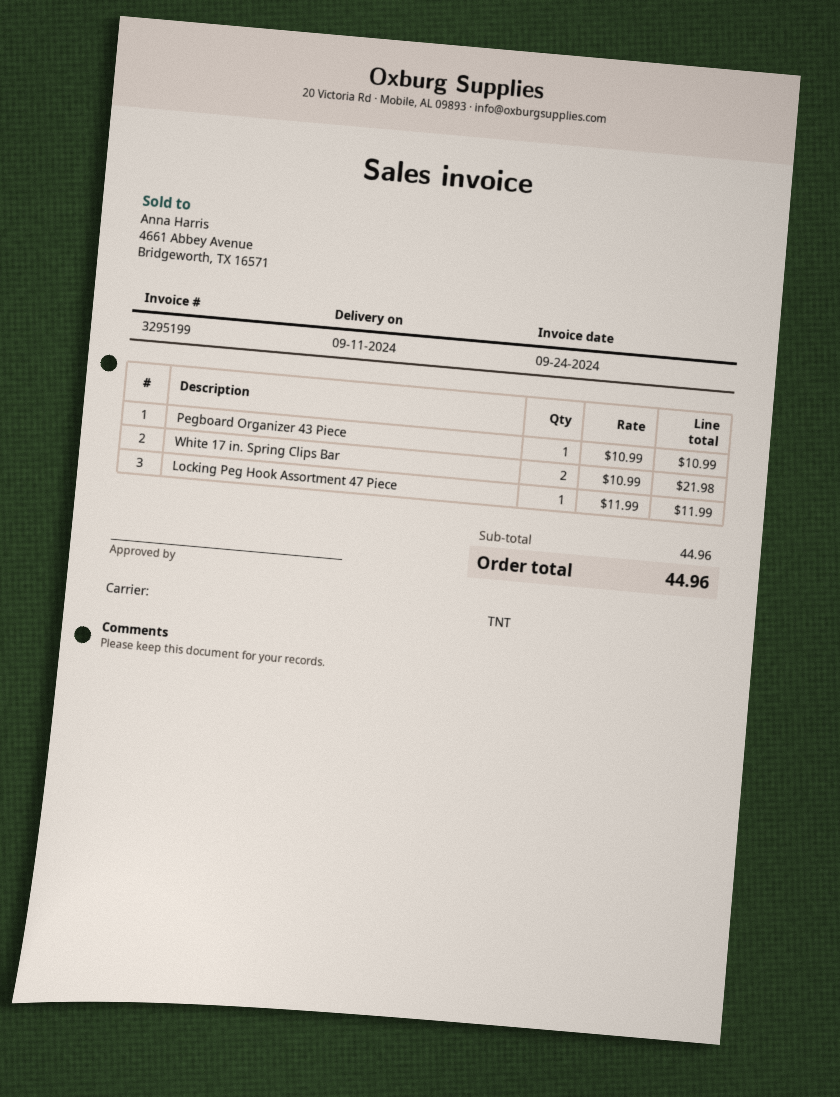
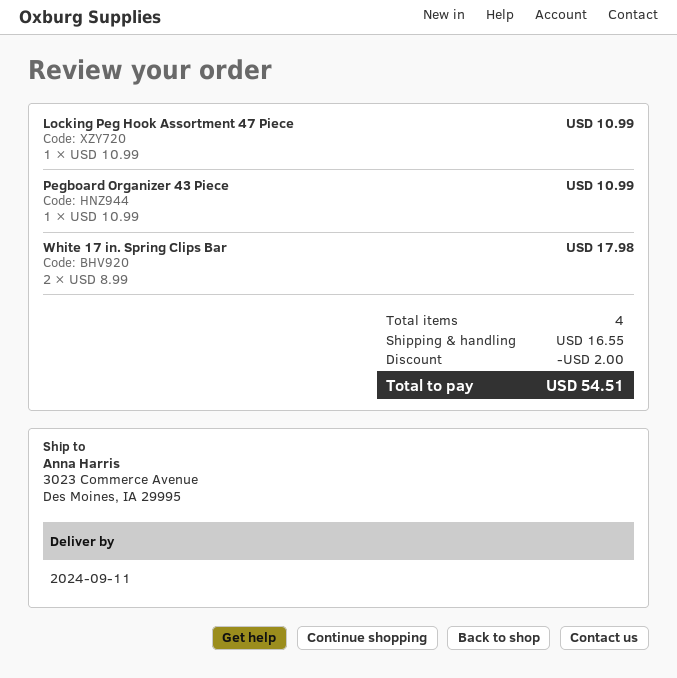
White 17 in. Spring Clips Bar: 2 x 10.99 = 21.98 -> 2 x 8.99 = 17.98
Locking Peg Hook Assortment 47 Piece: 1 x 11.99 = 11.99 -> 1 x 10.99 = 10.99
discount: none -> 2.00
shipping: none -> 16.55
total: 44.96 -> 54.51

